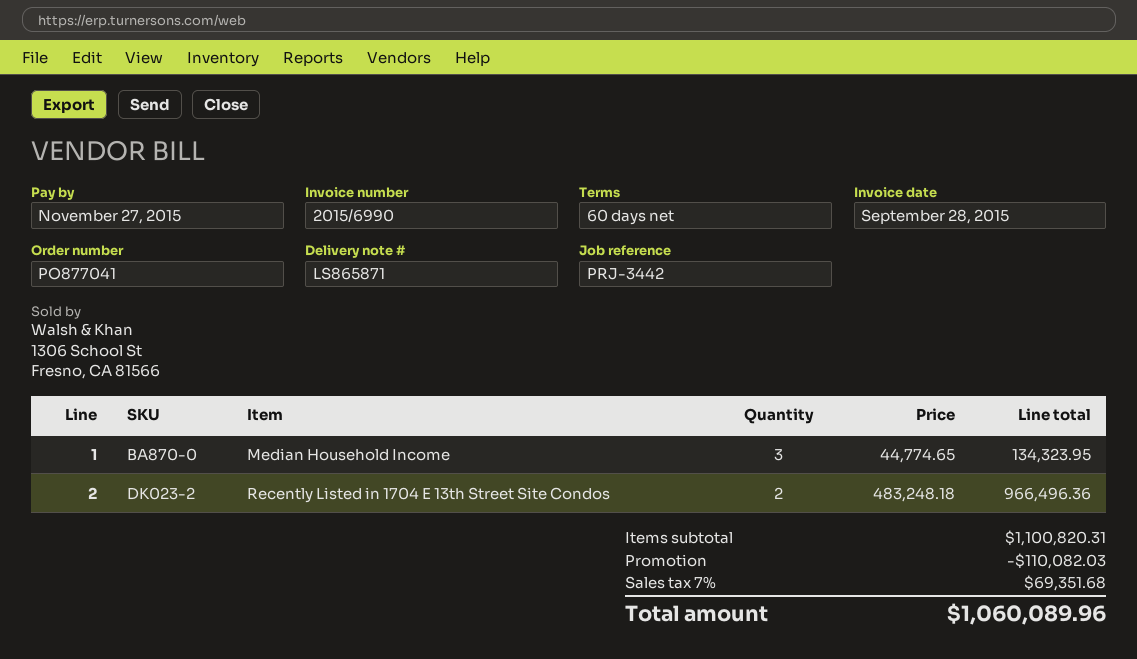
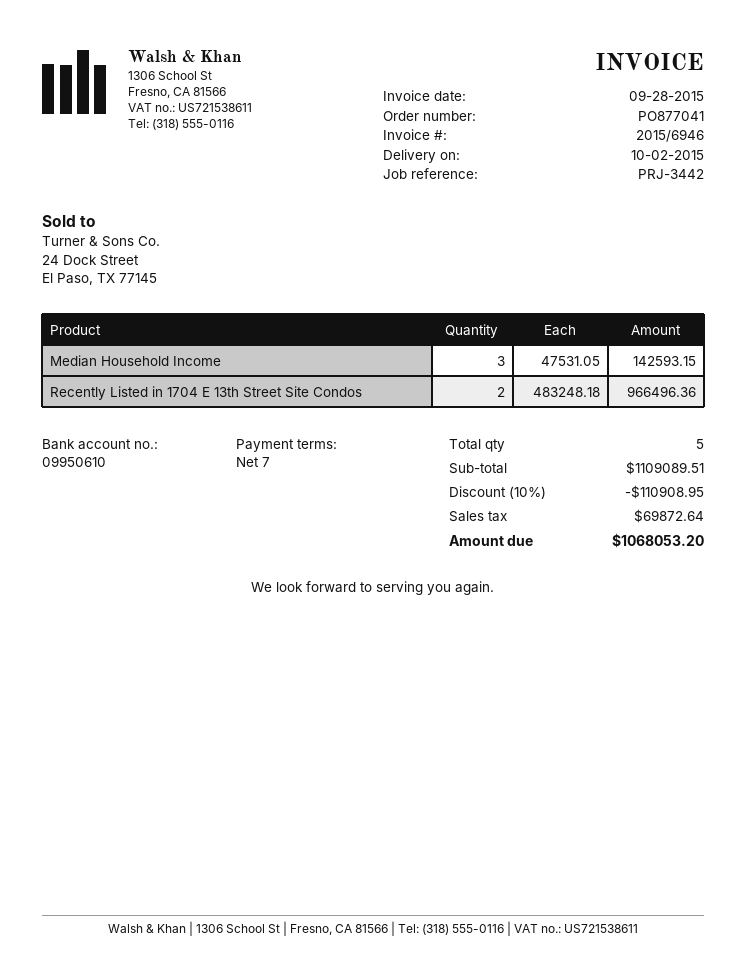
invoice number: 2015/6990 -> 2015/6946
payment terms: 60 days -> 7 days
Median Household Income: 3 x 44774.65 = 134323.95 -> 3 x 47531.05 = 142593.15
subtotal: 1100820.31 -> 1109089.51
discount: 110082.03 -> 110908.95
tax: 69351.68 -> 69872.64
total: 1060089.96 -> 1068053.20

